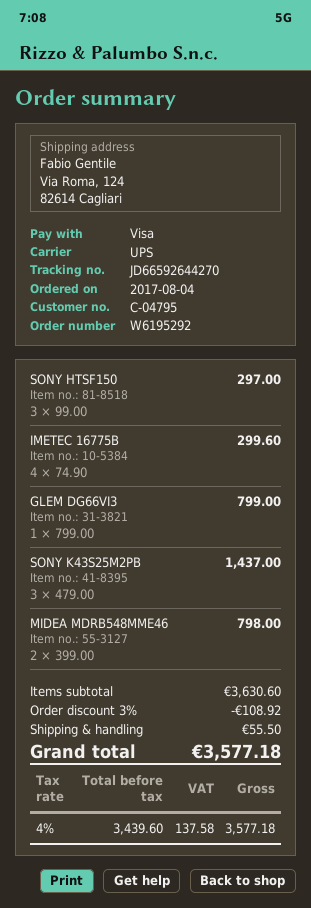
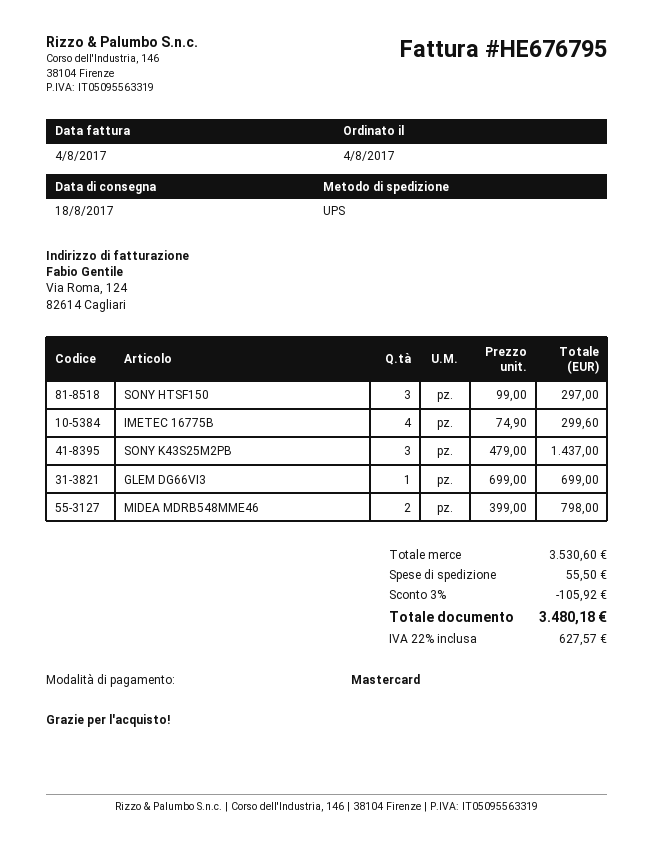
payment method: Visa -> Mastercard
GLEM DG66VI3: 1 x 799.00 = 799.00 -> 1 x 699.00 = 699.00
subtotal: 3630.60 -> 3530.60
discount: 3% = 108.92 -> 3% = 105.92
tax: 4% = 137.58 -> 22% = 627.57
total: 3577.18 -> 3480.18

